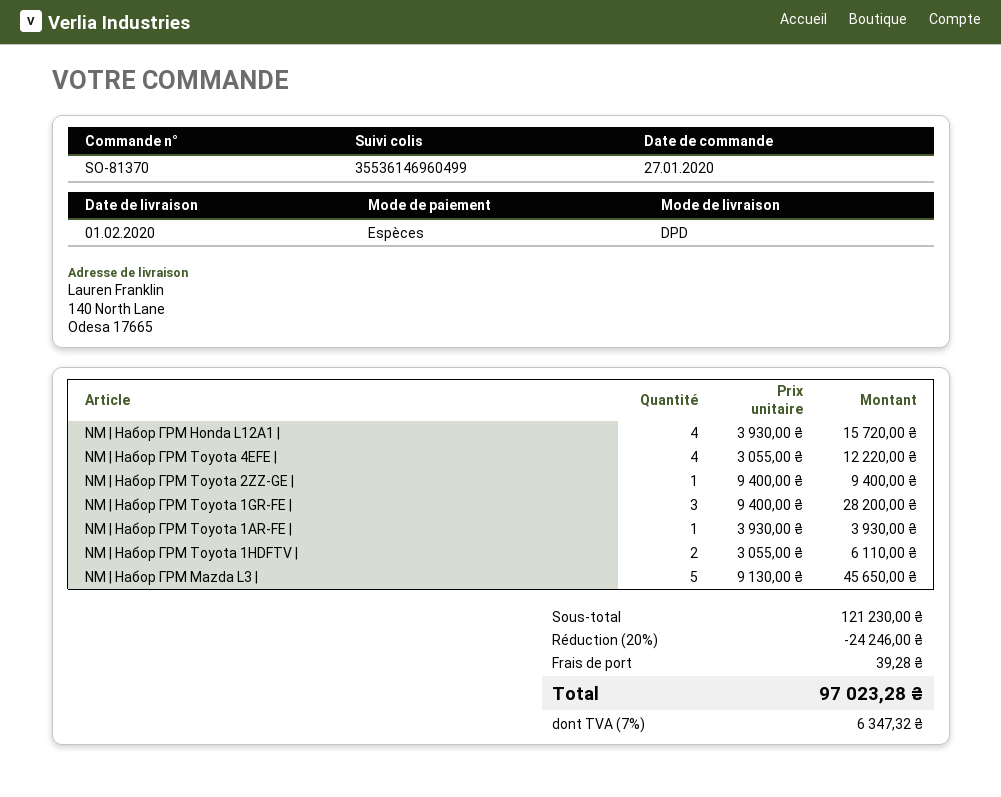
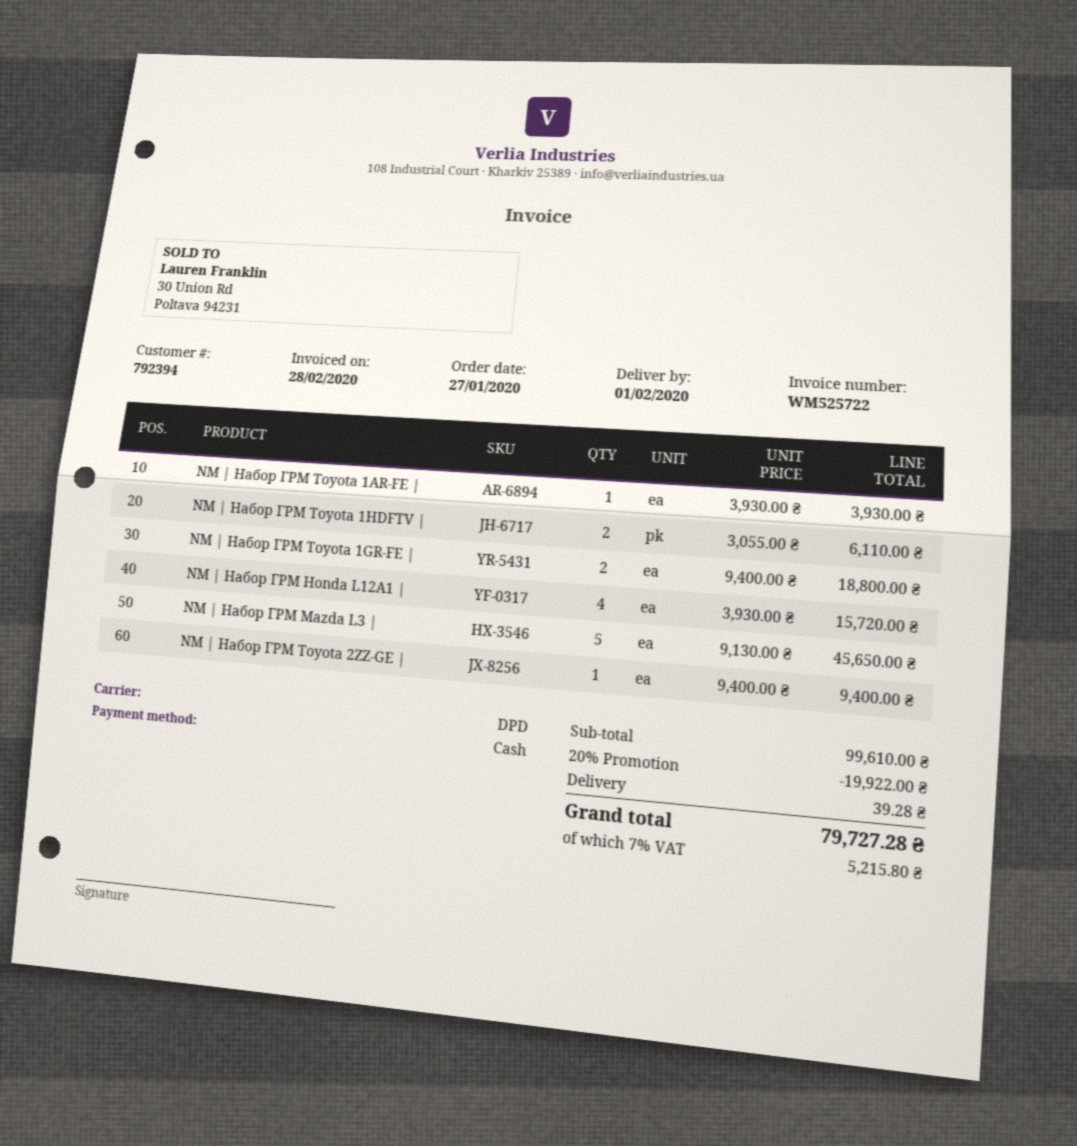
NM | Набор ГРМ Toyota 4EFE |: 4 x 3055.00 = 12220.00 -> none
NM | Набор ГРМ Toyota 1GR-FE |: 3 x 9400.00 = 28200.00 -> 2 x 9400.00 = 18800.00
subtotal: 121230.00 -> 99610.00
discount: 20% = 24246.00 -> 20% = 19922.00
tax: 7% = 6347.32 -> 7% = 5215.80
total: 97023.28 -> 79727.28

